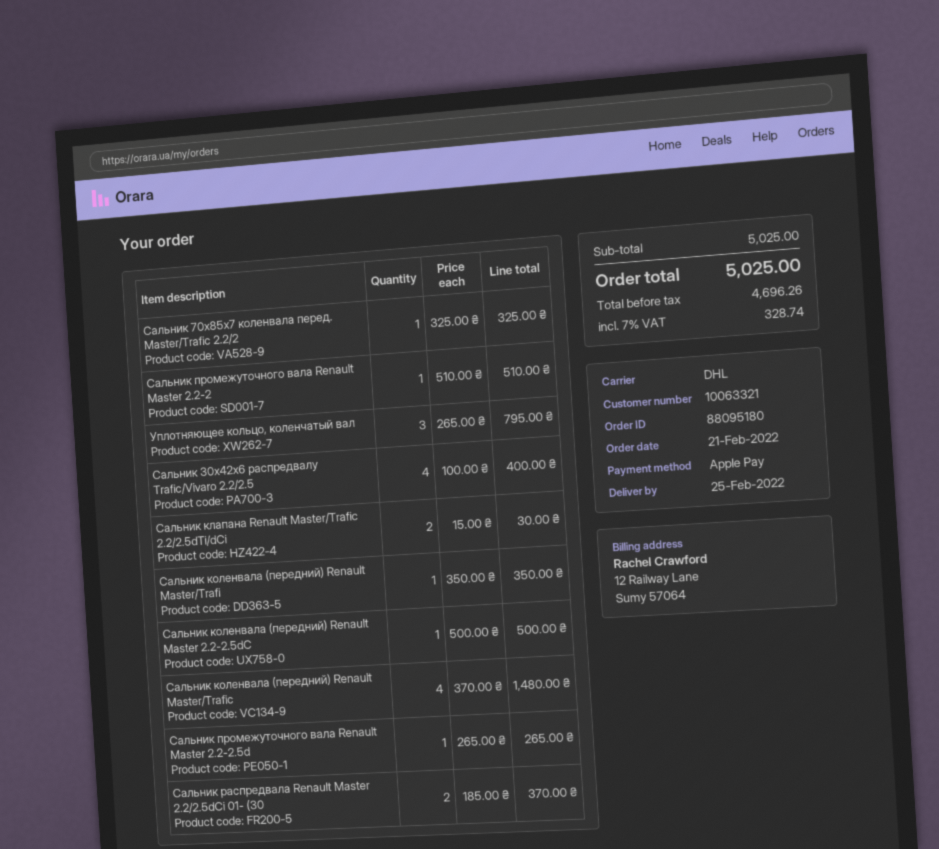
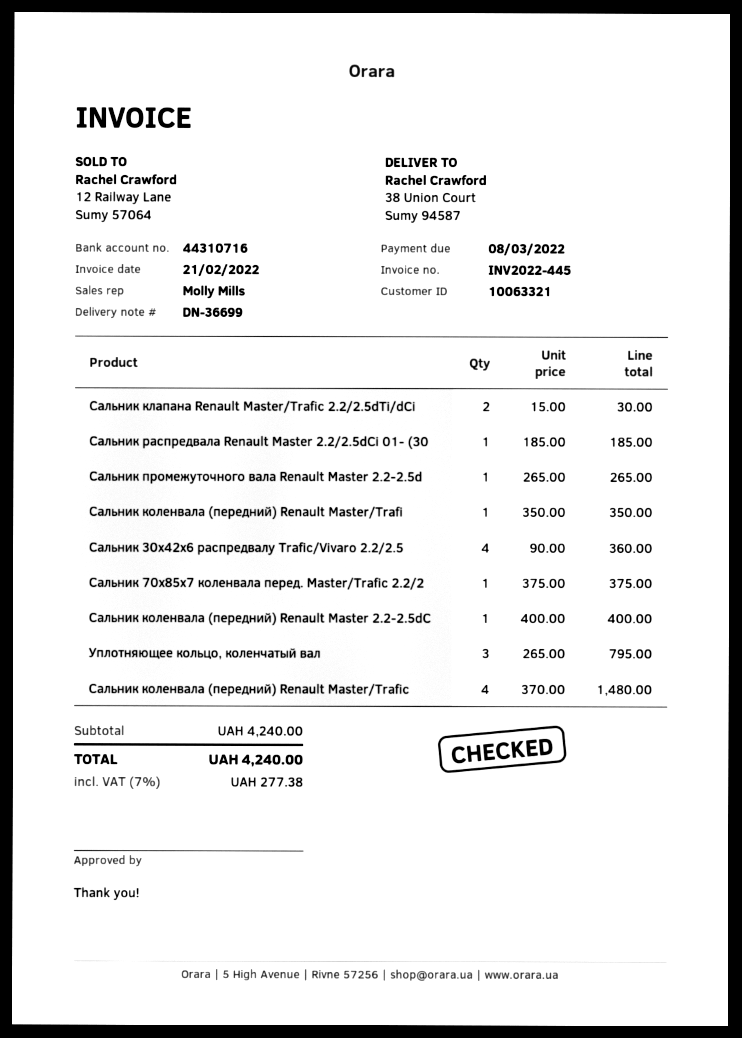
Сальник 70x85x7 коленвала перед. Master/Trafic 2.2/2: 1 x 325.00 = 325.00 -> 1 x 375.00 = 375.00
Сальник промежуточного вала Renault Master 2.2-2: 1 x 510.00 = 510.00 -> none
Сальник 30x42x6 распредвалу Trafic/Vivaro 2.2/2.5: 4 x 100.00 = 400.00 -> 4 x 90.00 = 360.00
Сальник коленвала (передний) Renault Master 2.2-2.5dC: 1 x 500.00 = 500.00 -> 1 x 400.00 = 400.00
Сальник распредвала Renault Master 2.2/2.5dCi 01- (30: 2 x 185.00 = 370.00 -> 1 x 185.00 = 185.00
subtotal: 5025.00 -> 4240.00
tax: 7% = 328.74 -> 7% = 277.38
total: 5025.00 -> 4240.00

